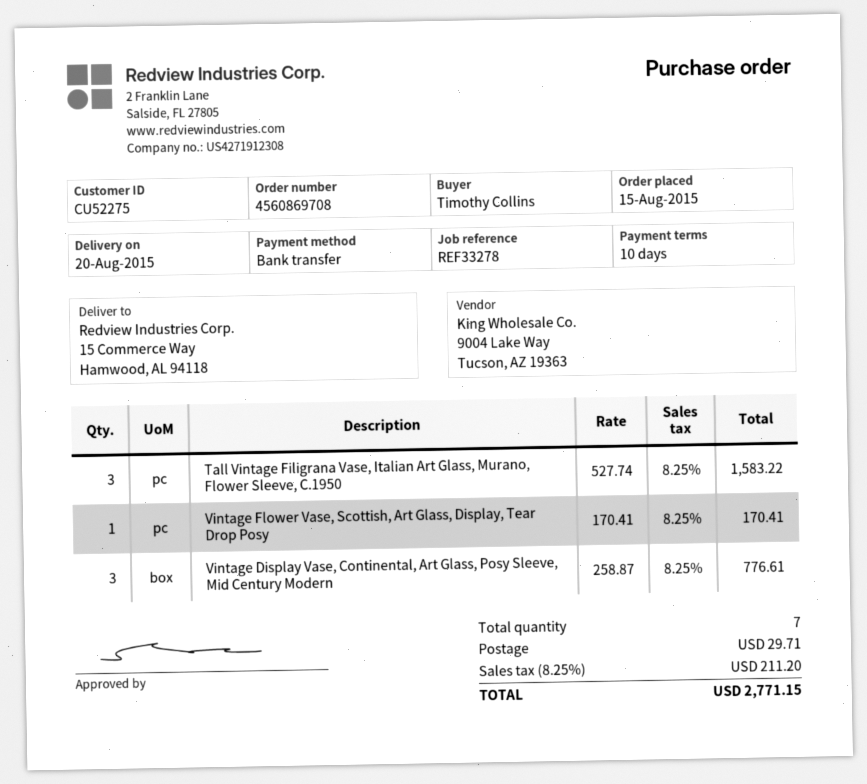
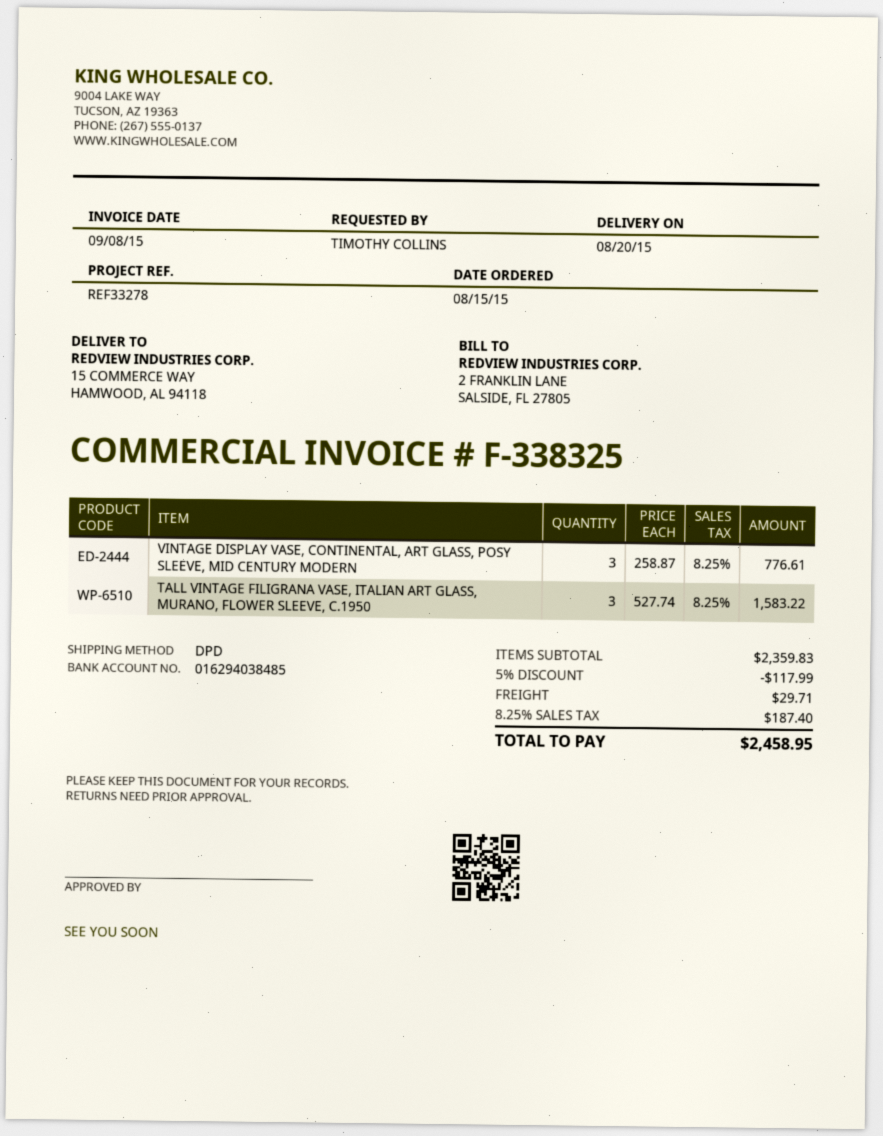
Vintage Flower Vase, Scottish, Art Glass, Display, Tear Drop Posy: 1 x 170.41 = 170.41 -> none
discount: none -> 5% = 117.99
tax: 8.25% = 211.20 -> 8.25% = 187.40
total: 2771.15 -> 2458.95

